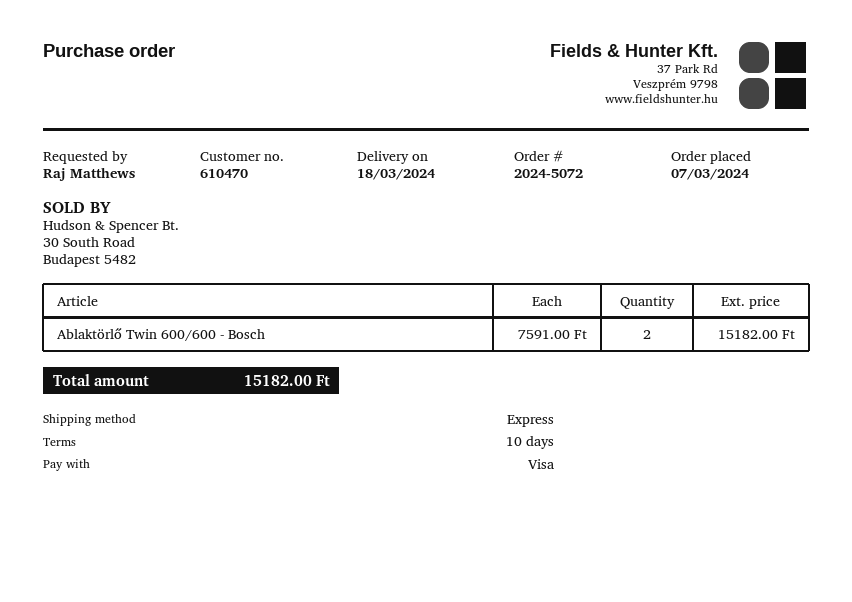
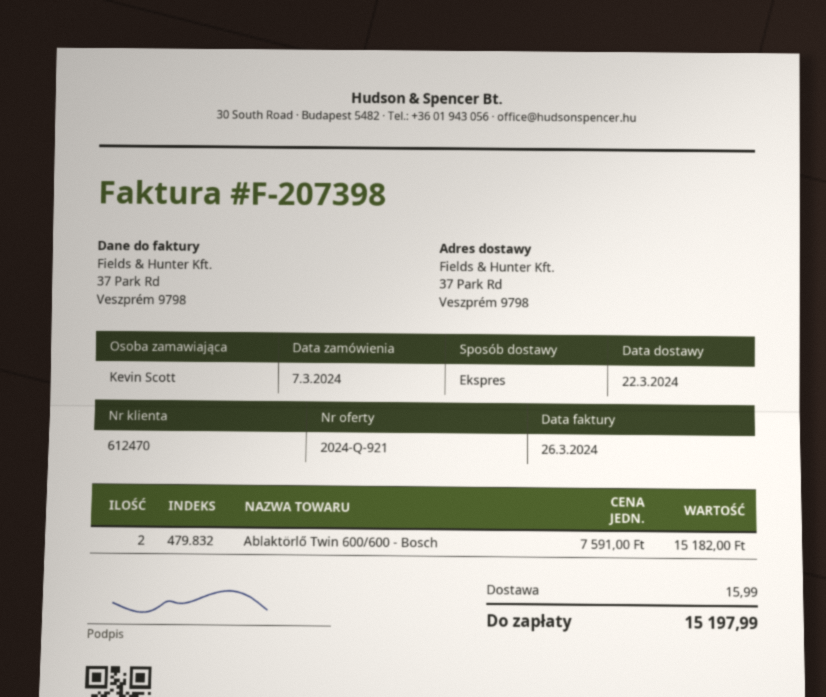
delivery date: 2024-03-18 -> 2024-03-22
customer number: 610470 -> 612470
ordered by: Raj Matthews -> Kevin Scott
shipping: none -> 15.99
total: 15182.00 -> 15197.99

